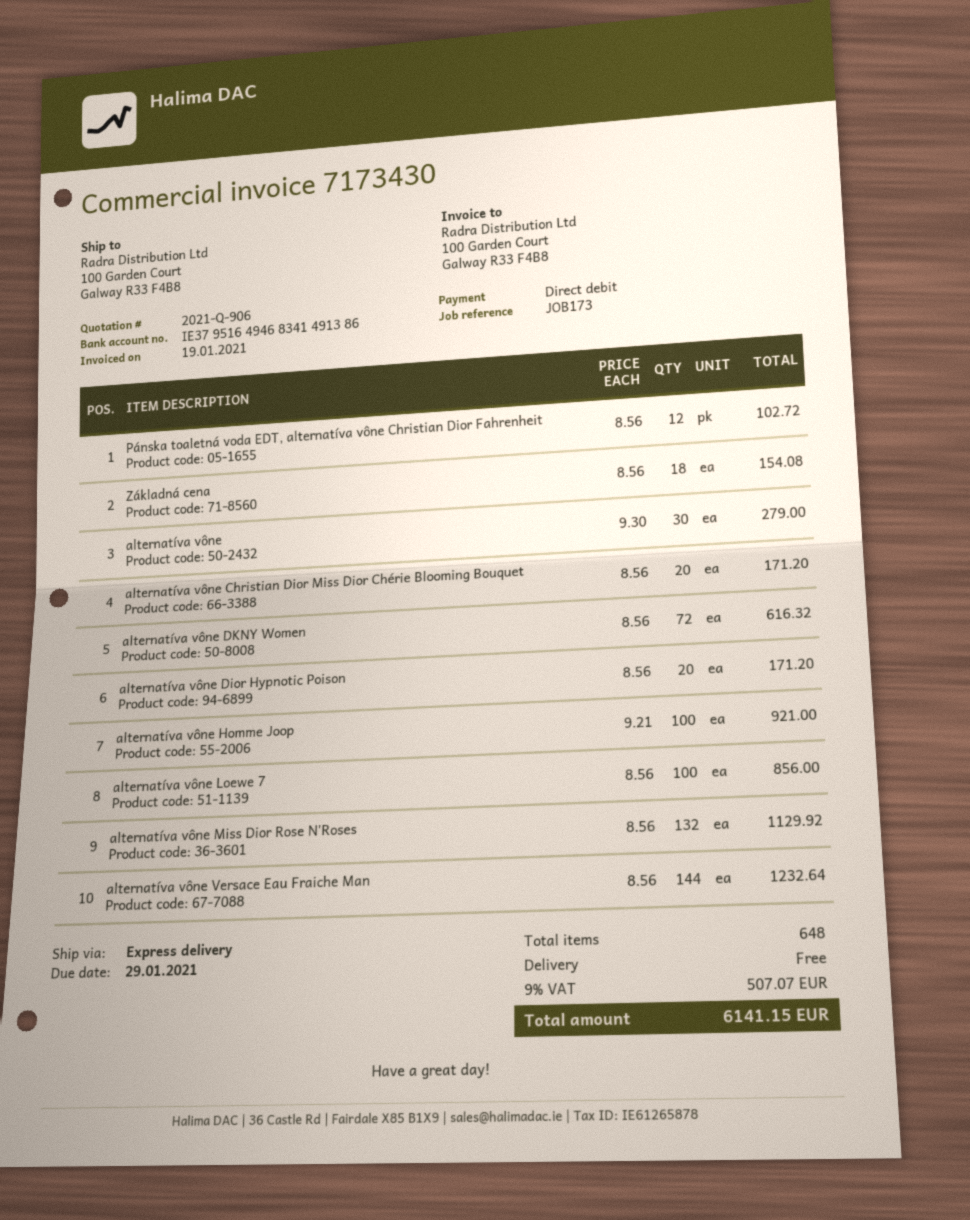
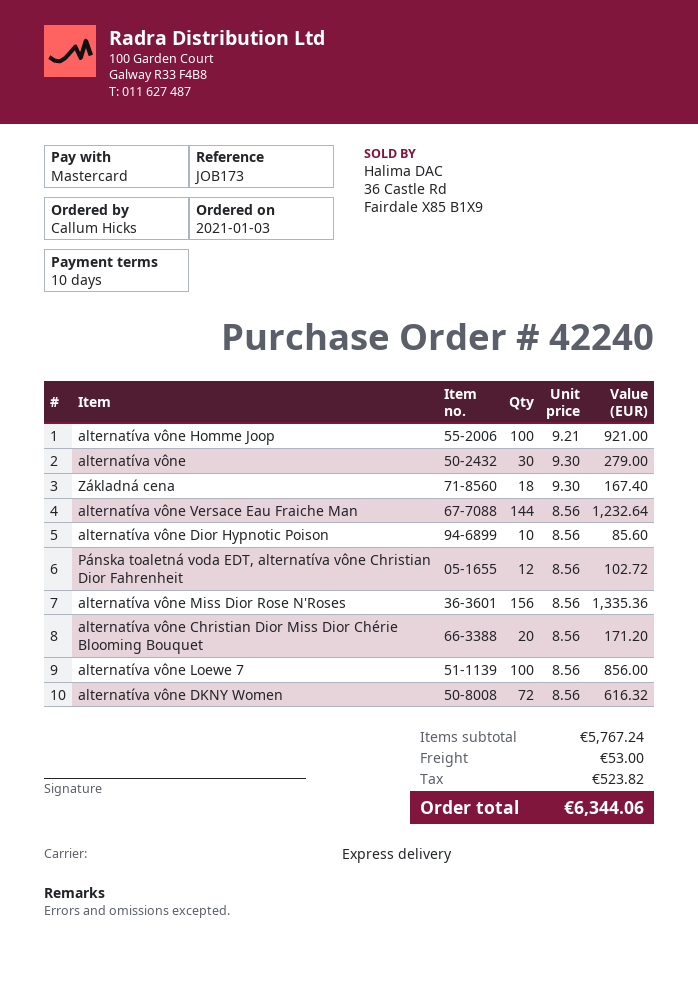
payment method: direct debit -> Mastercard
Základná cena: 18 x 8.56 = 154.08 -> 18 x 9.30 = 167.40
alternatíva vône Dior Hypnotic Poison: 20 x 8.56 = 171.20 -> 10 x 8.56 = 85.60
alternatíva vône Miss Dior Rose N'Roses: 132 x 8.56 = 1129.92 -> 156 x 8.56 = 1335.36
shipping: 0.00 -> 53.00
tax: 507.07 -> 523.82
total: 6141.15 -> 6344.06

